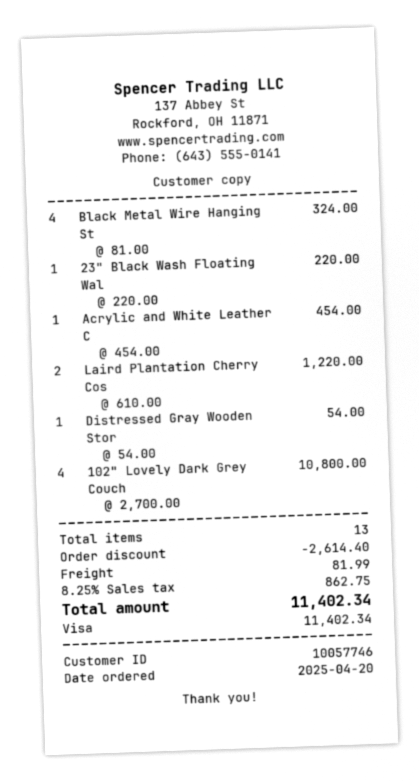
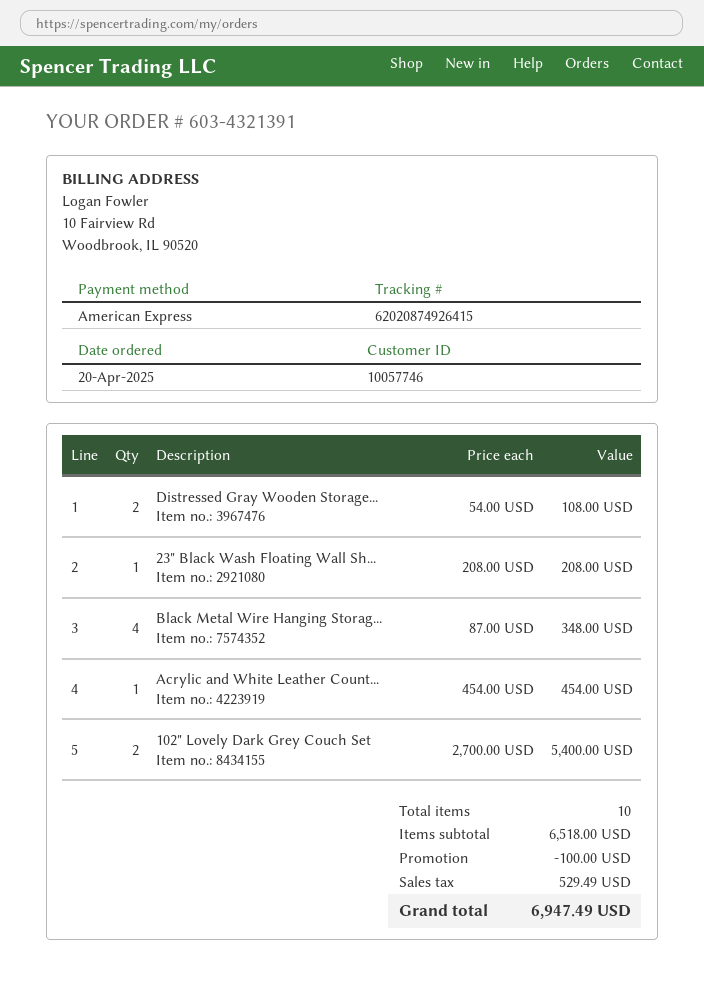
payment method: Visa -> American Express
Black Metal Wire Hanging St: 4 x 81.00 = 324.00 -> 4 x 87.00 = 348.00
23" Black Wash Floating Wal: 1 x 220.00 = 220.00 -> 1 x 208.00 = 208.00
Laird Plantation Cherry Cos: 2 x 610.00 = 1220.00 -> none
Distressed Gray Wooden Stor: 1 x 54.00 = 54.00 -> 2 x 54.00 = 108.00
102" Lovely Dark Grey Couch: 4 x 2700.00 = 10800.00 -> 2 x 2700.00 = 5400.00
total quantity: 13 -> 10
discount: 2614.40 -> 100.00
shipping: 81.99 -> none
tax: 862.75 -> 529.49
total: 11402.34 -> 6947.49

